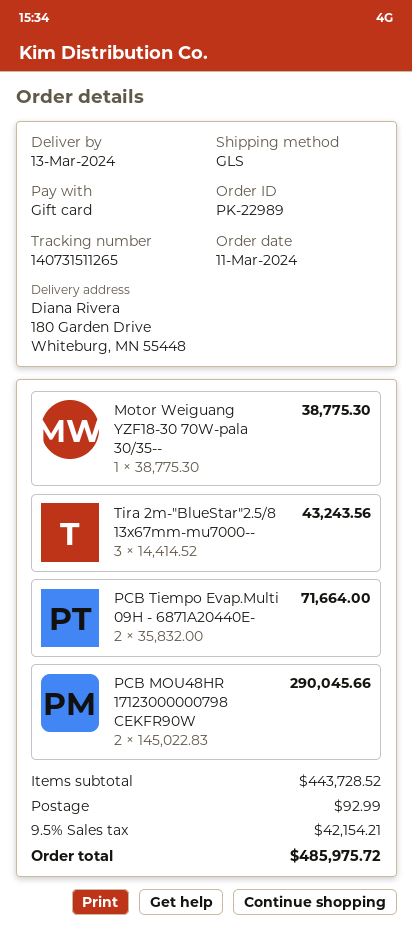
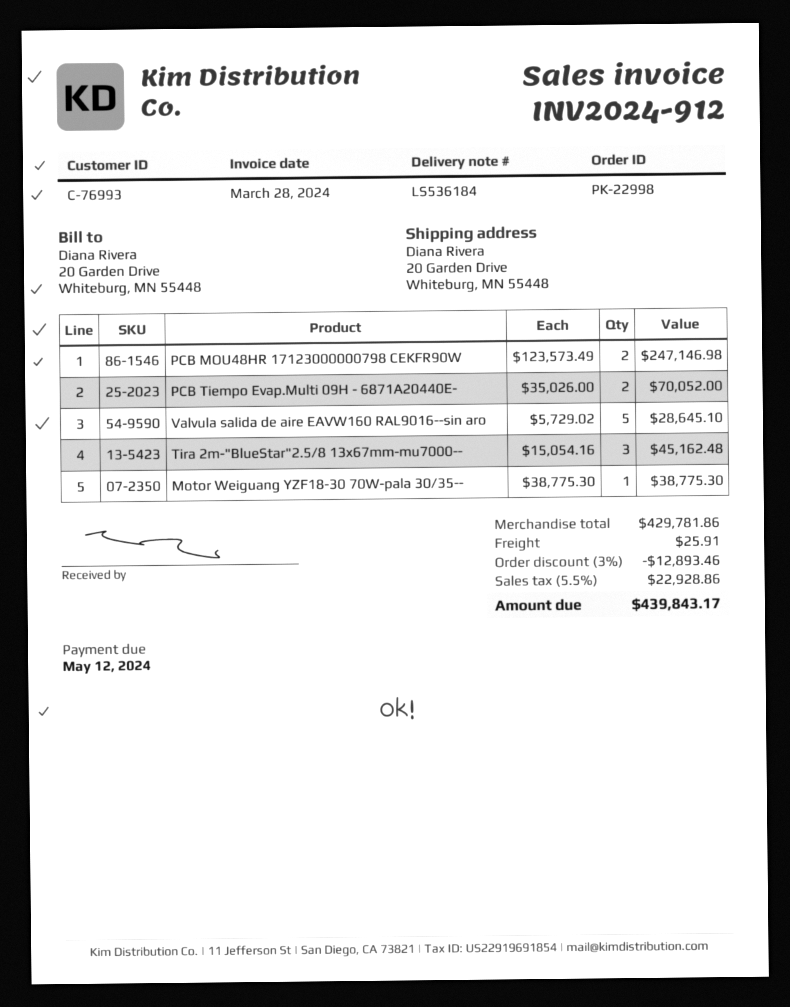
order number: PK-22989 -> PK-22998
ship to: 180 Garden Drive, Whiteburg, MN 55448 -> 20 Garden Drive, Whiteburg, MN 55448
Tira 2m-"BlueStar"2.5/8 13x67mm-mu7000--: 3 x 14414.52 = 43243.56 -> 3 x 15054.16 = 45162.48
PCB Tiempo Evap.Multi 09H - 6871A20440E-: 2 x 35832.00 = 71664.00 -> 2 x 35026.00 = 70052.00
PCB MOU48HR 17123000000798 CEKFR90W: 2 x 145022.83 = 290045.66 -> 2 x 123573.49 = 247146.98
Valvula salida de aire EAVW160 RAL9016--sin aro: none -> 5 x 5729.02 = 28645.10
subtotal: 443728.52 -> 429781.86
discount: none -> 3% = 12893.46
shipping: 92.99 -> 25.91
tax: 9.5% = 42154.21 -> 5.5% = 22928.86
total: 485975.72 -> 439843.17

